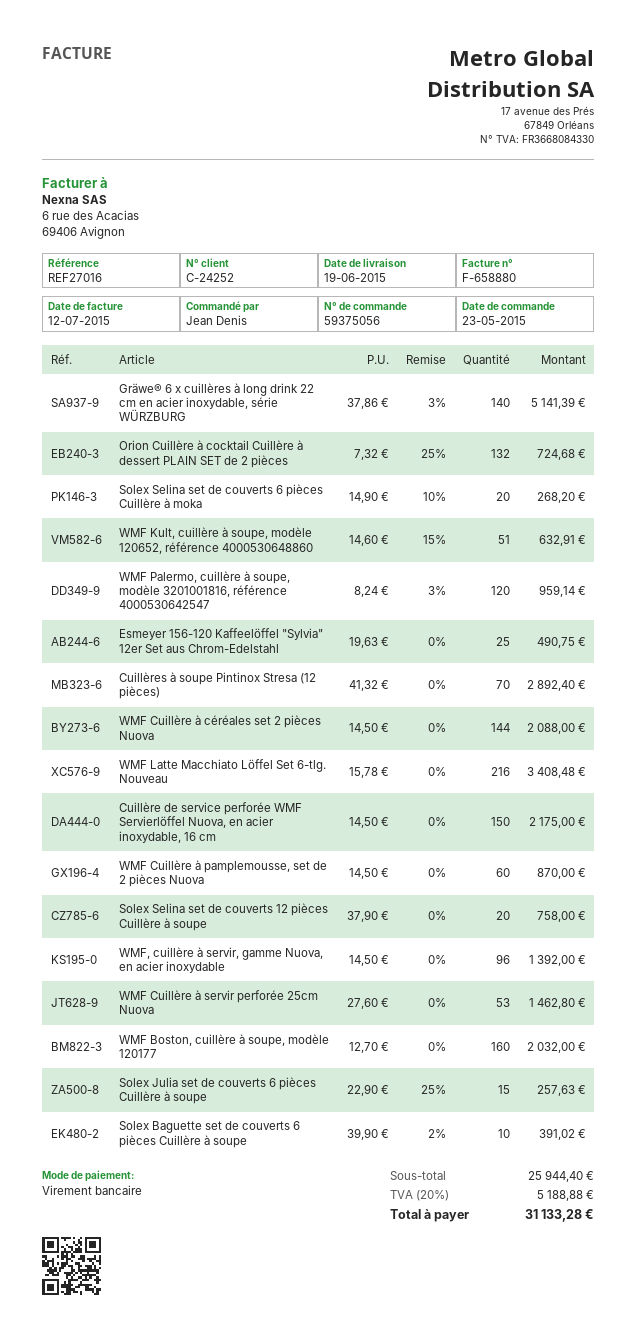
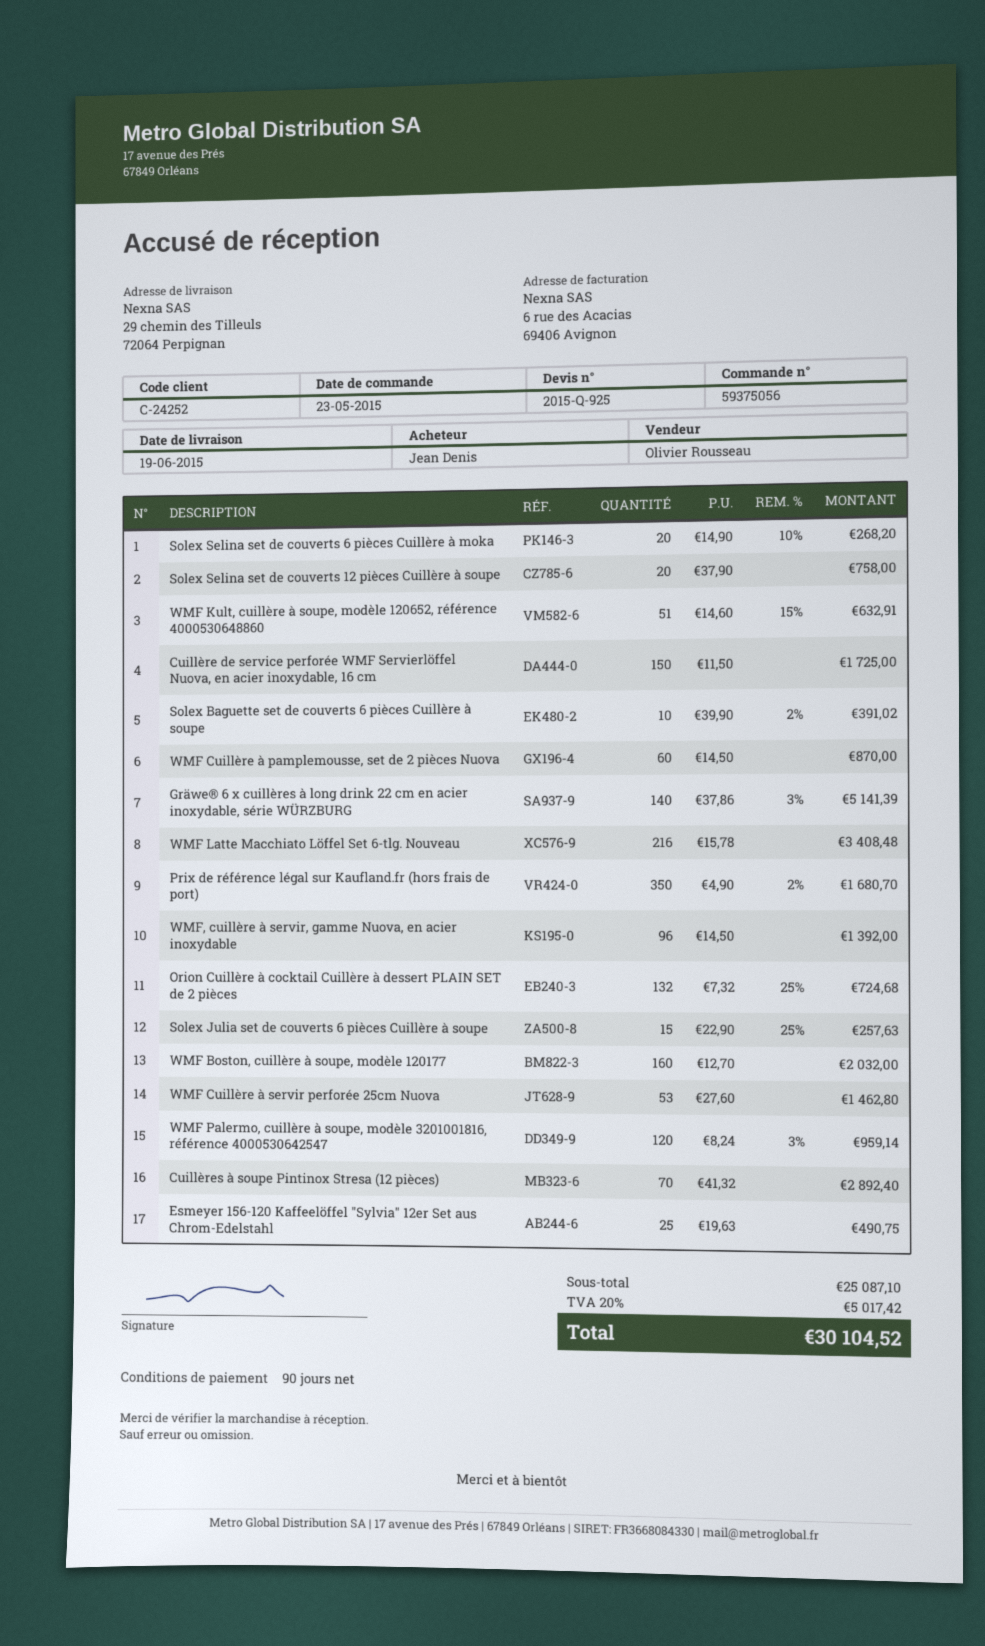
WMF Cuillère à céréales set 2 pièces Nuova: 144 x 14.50 = 2088.00 -> none
Cuillère de service perforée WMF Servierlöffel Nuova, en acier inoxydable, 16 cm: 150 x 14.50 = 2175.00 -> 150 x 11.50 = 1725.00
Prix de référence légal sur Kaufland.fr (hors frais de port): none -> 350 x 4.90 - 2% = 1680.70
subtotal: 25944.40 -> 25087.10
tax: 20% = 5188.88 -> 20% = 5017.42
total: 31133.28 -> 30104.52

